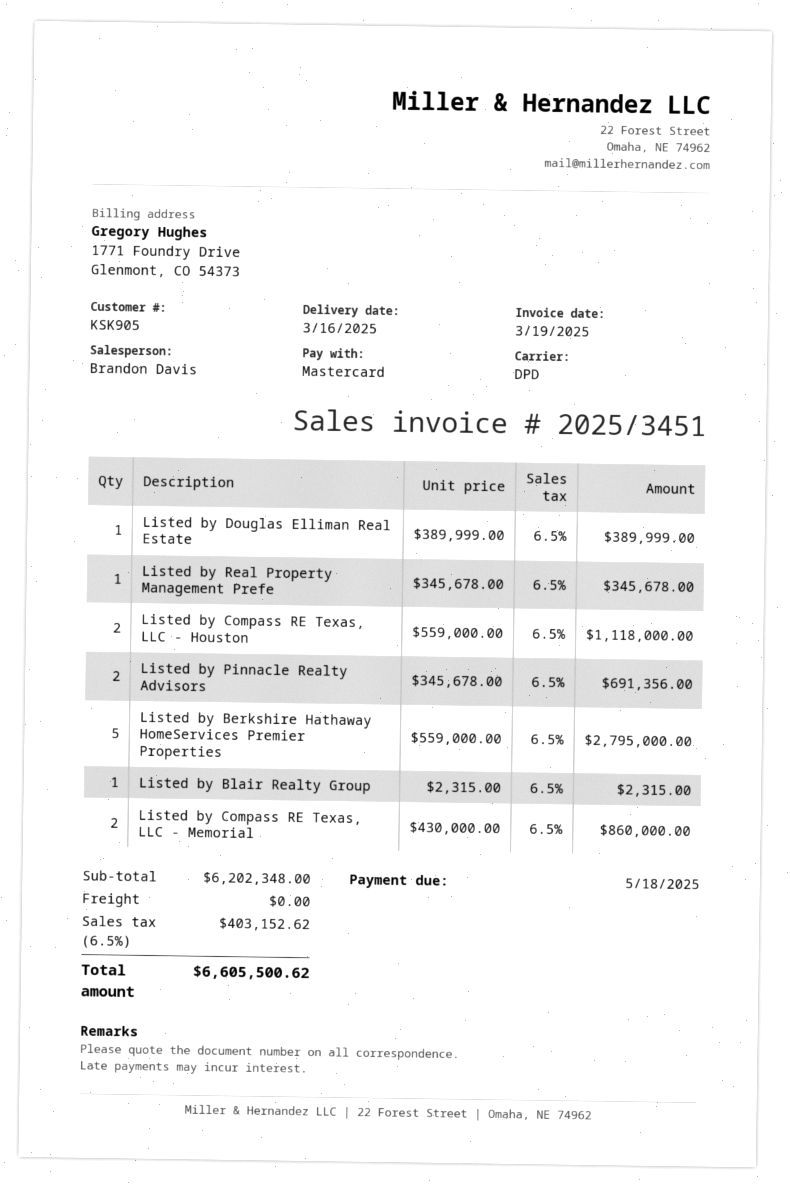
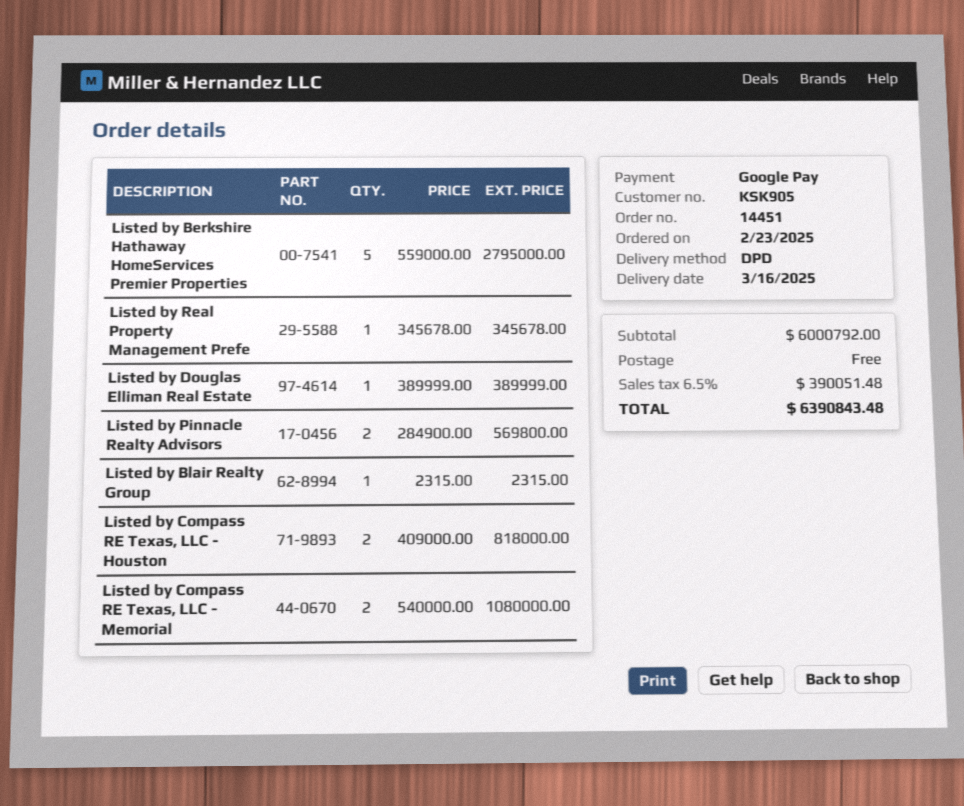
payment method: Mastercard -> Google Pay
Listed by Compass RE Texas, LLC - Houston: 2 x 559000.00 = 1118000.00 -> 2 x 409000.00 = 818000.00
Listed by Pinnacle Realty Advisors: 2 x 345678.00 = 691356.00 -> 2 x 284900.00 = 569800.00
Listed by Compass RE Texas, LLC - Memorial: 2 x 430000.00 = 860000.00 -> 2 x 540000.00 = 1080000.00
subtotal: 6202348.00 -> 6000792.00
tax: 6.5% = 403152.62 -> 6.5% = 390051.48
total: 6605500.62 -> 6390843.48

